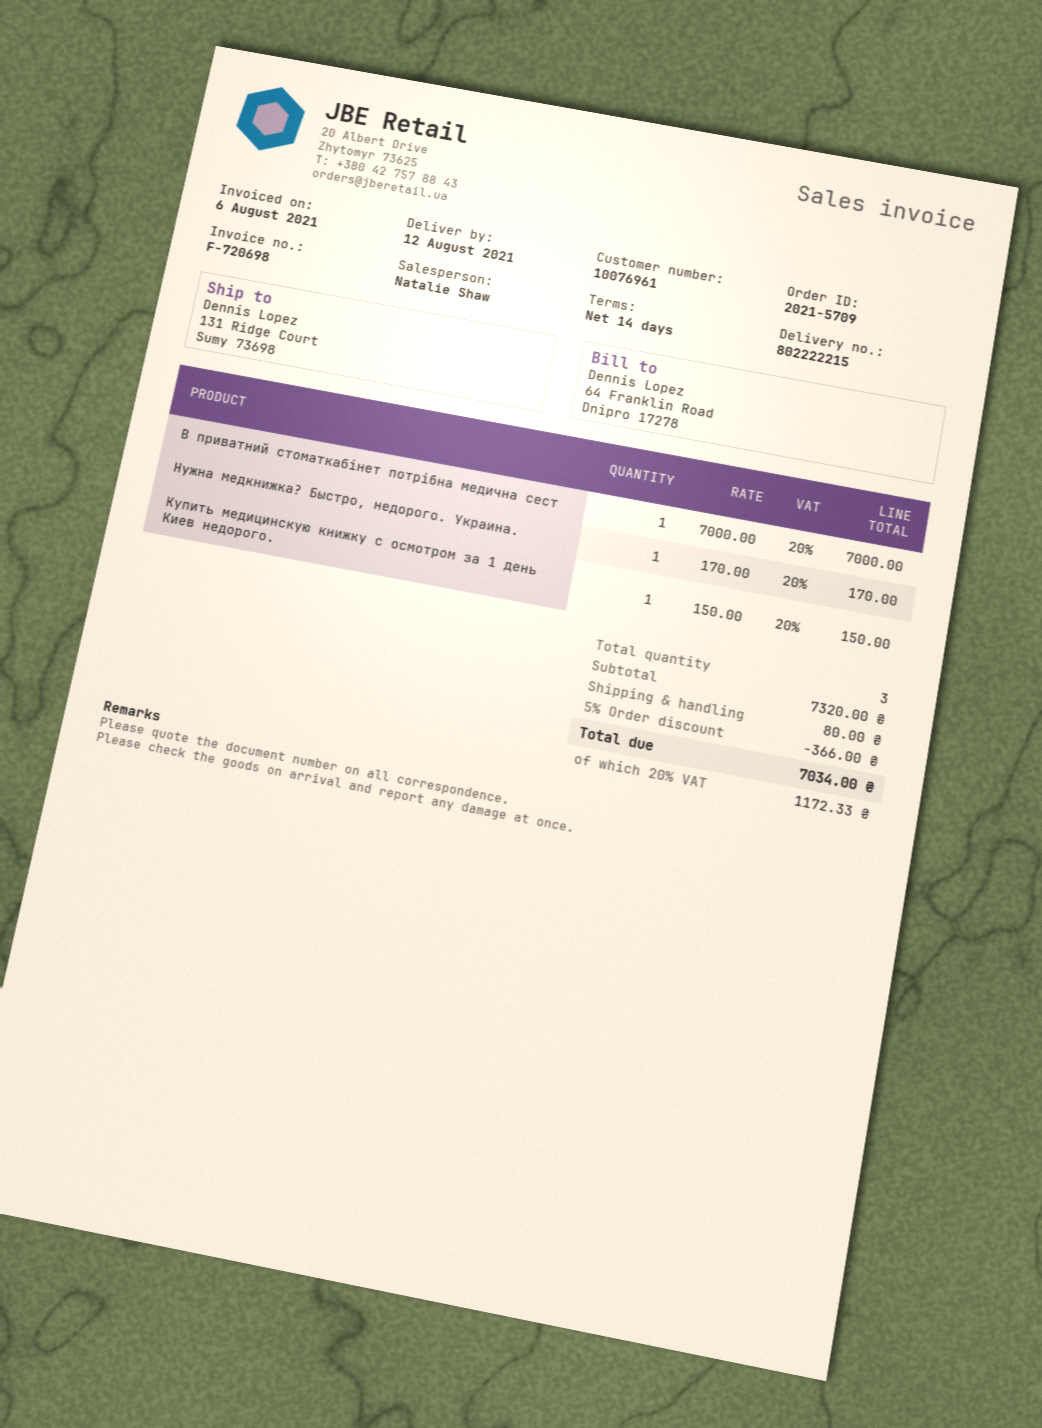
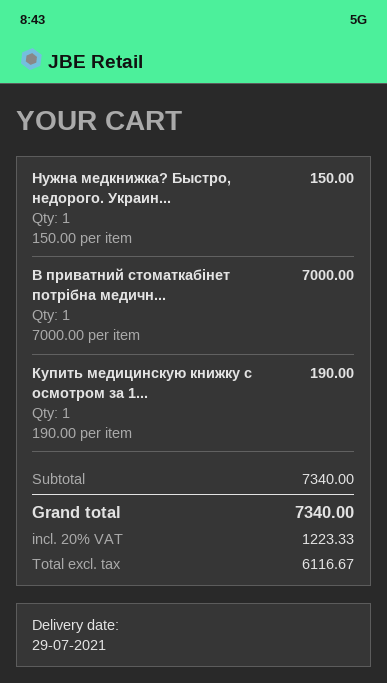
delivery date: 2021-08-12 -> 2021-07-29
Нужна медкнижка? Быстро, недорого. Украина.: 1 x 170.00 = 170.00 -> 1 x 150.00 = 150.00
Купить медицинскую книжку с осмотром за 1 день Киев недорого.: 1 x 150.00 = 150.00 -> 1 x 190.00 = 190.00
subtotal: 7320.00 -> 7340.00
discount: 5% = 366.00 -> none
shipping: 80.00 -> none
tax: 20% = 1172.33 -> 20% = 1223.33
total: 7034.00 -> 7340.00

